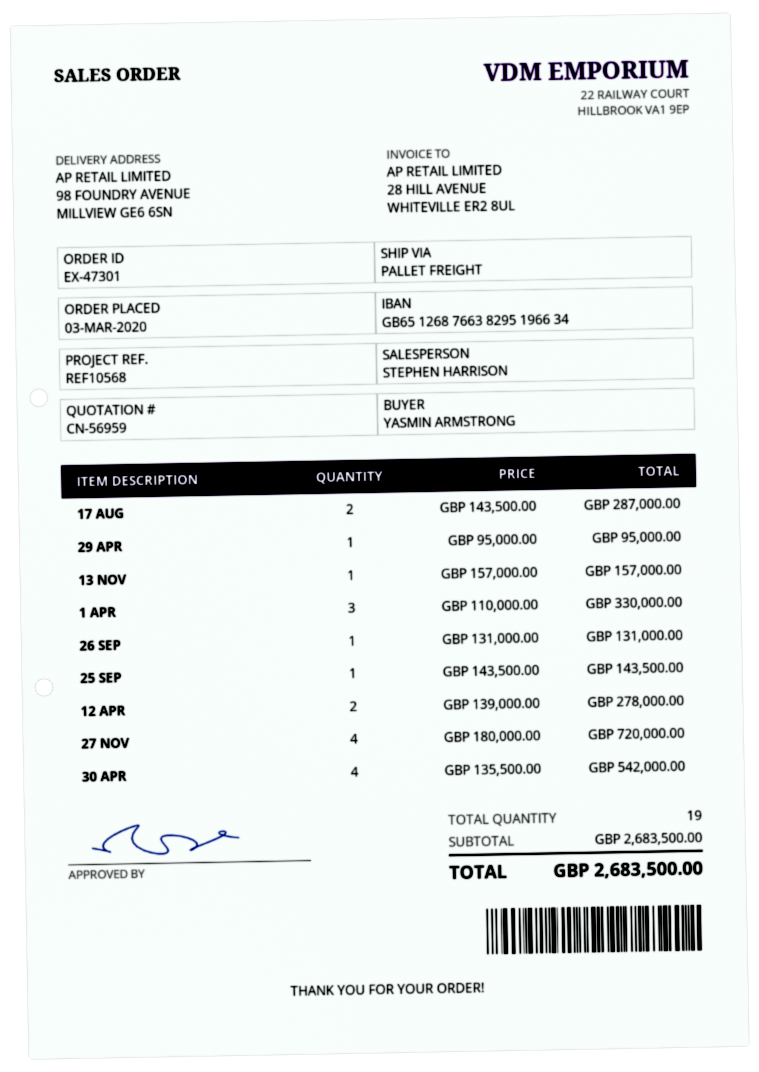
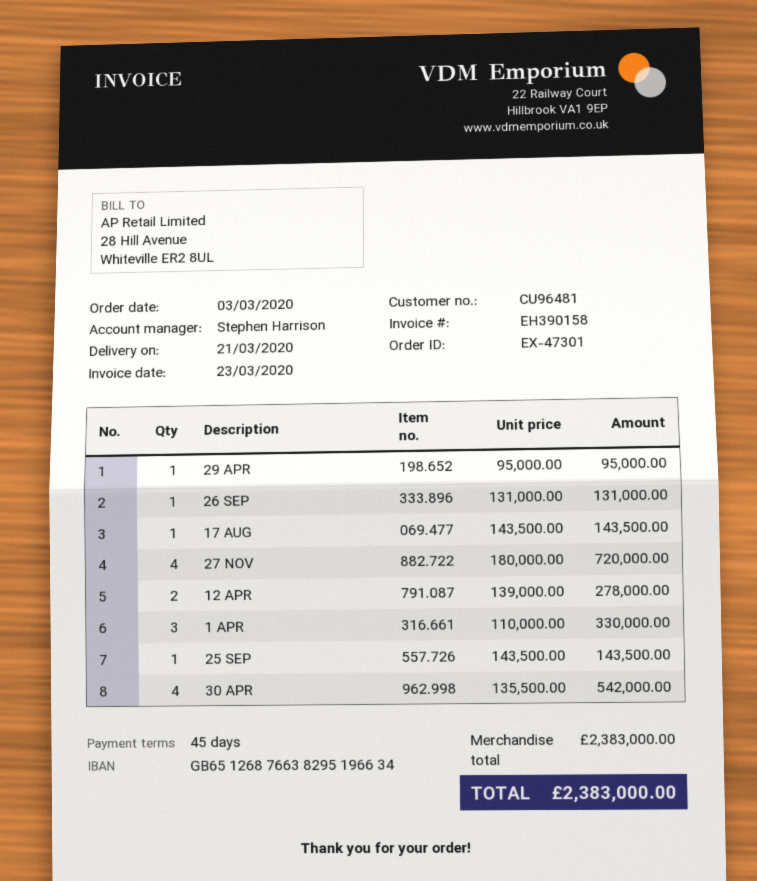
17 AUG: 2 x 143500.00 = 287000.00 -> 1 x 143500.00 = 143500.00
13 NOV: 1 x 157000.00 = 157000.00 -> none
subtotal: 2683500.00 -> 2383000.00
total: 2683500.00 -> 2383000.00

